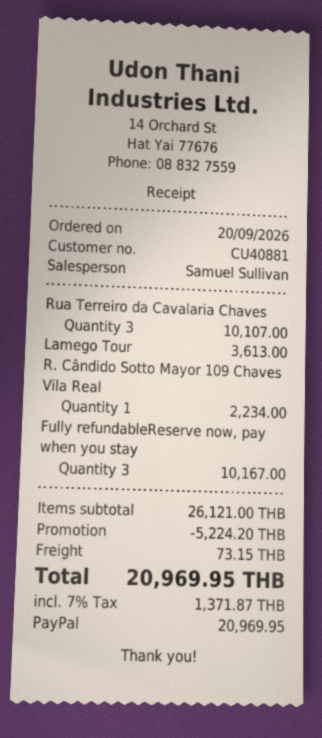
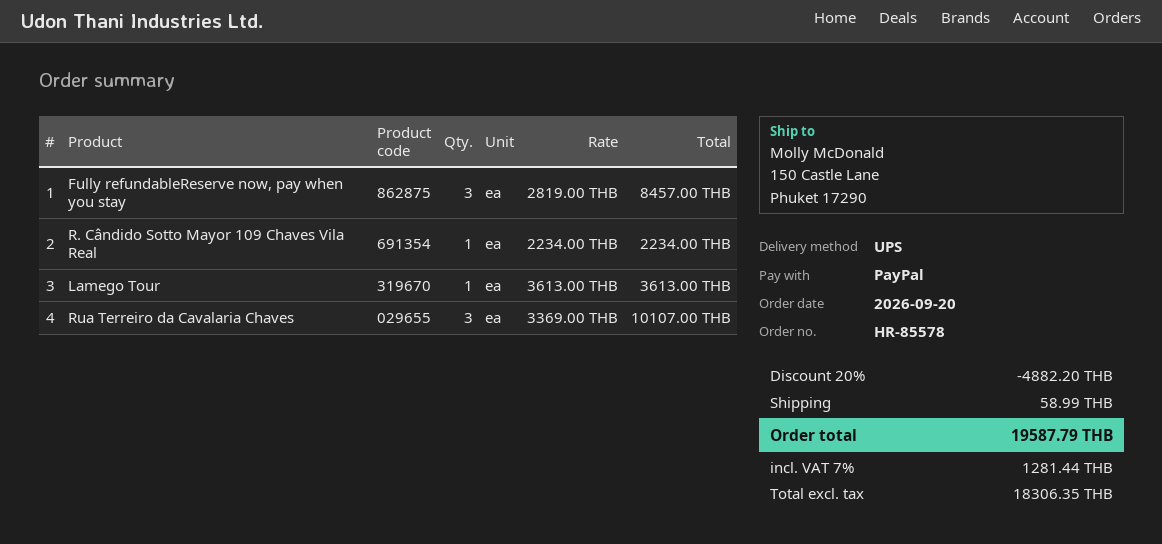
Fully refundableReserve now, pay when you stay: 3 for 10167.00 -> 3 for 8457.00
discount: 5224.20 -> 4882.20
shipping: 73.15 -> 58.99
tax: 7% = 1371.87 -> 7% = 1281.44
total: 20969.95 -> 19587.79

